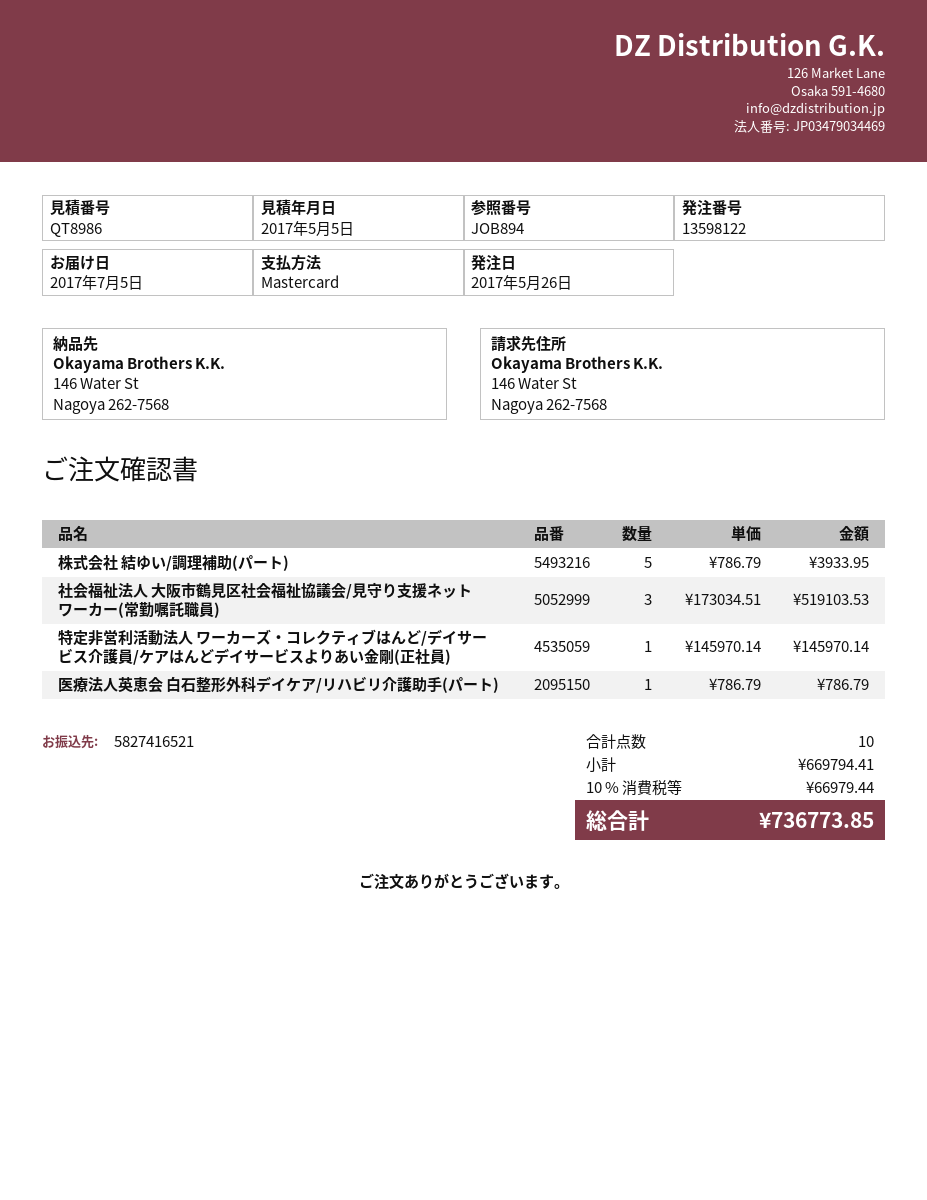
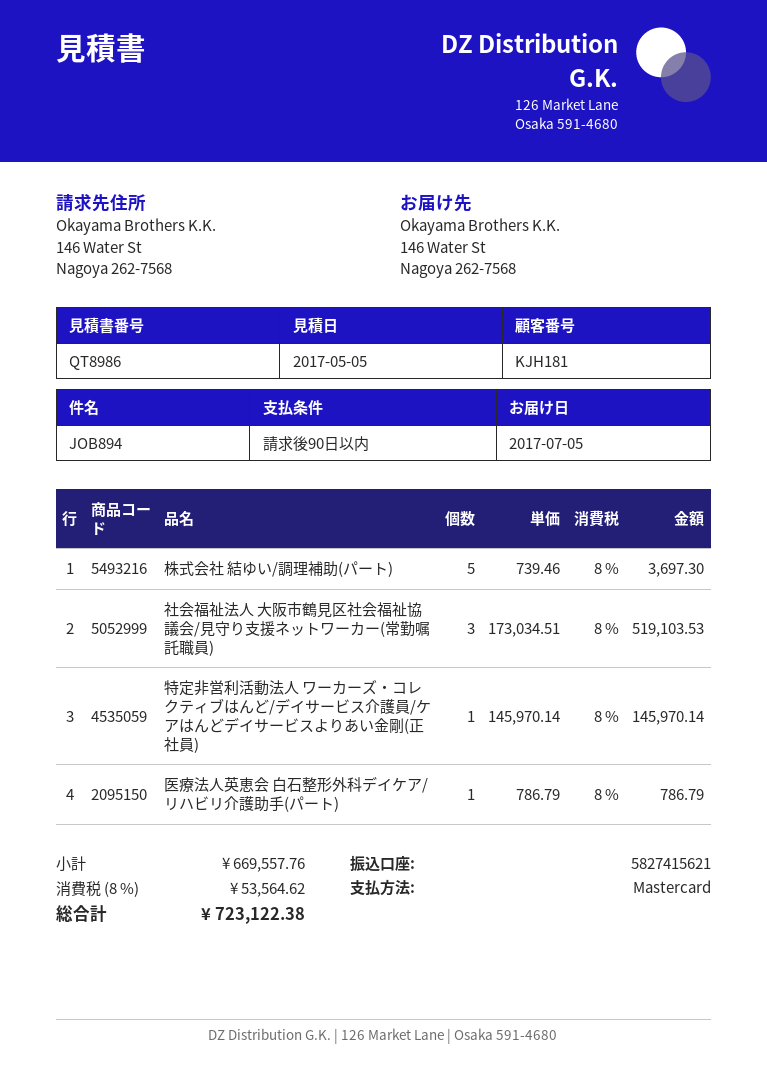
bank account: 5827416521 -> 5827415621
株式会社 結ゆい/調理補助(パート): 5 x 786.79 = 3933.95 -> 5 x 739.46 = 3697.30
subtotal: 669794.41 -> 669557.76
tax: 10% = 66979.44 -> 8% = 53564.62
total: 736773.85 -> 723122.38

